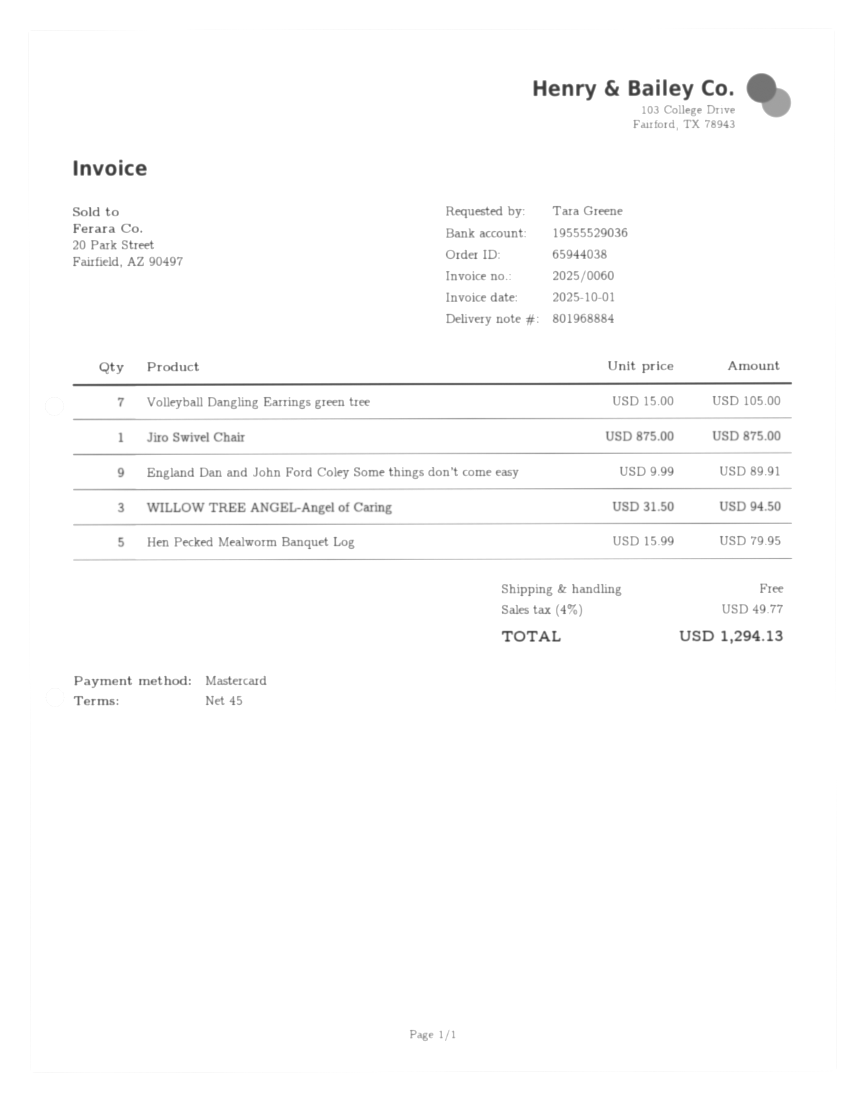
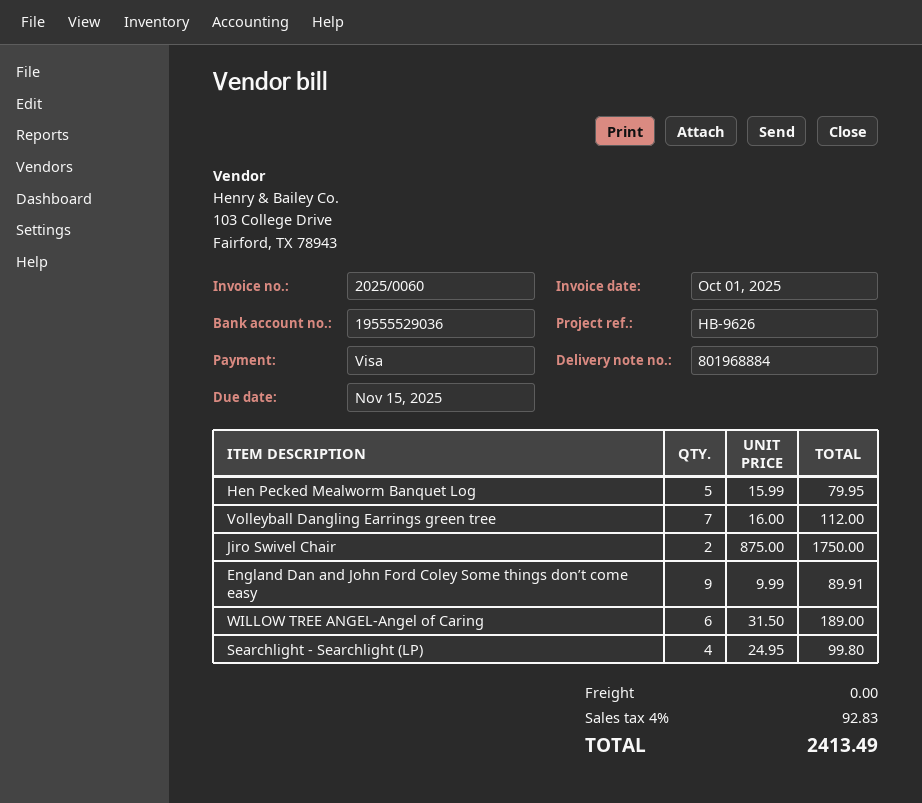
payment method: Mastercard -> Visa
Volleyball Dangling Earrings green tree: 7 x 15.00 = 105.00 -> 7 x 16.00 = 112.00
Jiro Swivel Chair: 1 x 875.00 = 875.00 -> 2 x 875.00 = 1750.00
WILLOW TREE ANGEL-Angel of Caring: 3 x 31.50 = 94.50 -> 6 x 31.50 = 189.00
Searchlight - Searchlight (LP): none -> 4 x 24.95 = 99.80
tax: 4% = 49.77 -> 4% = 92.83
total: 1294.13 -> 2413.49

